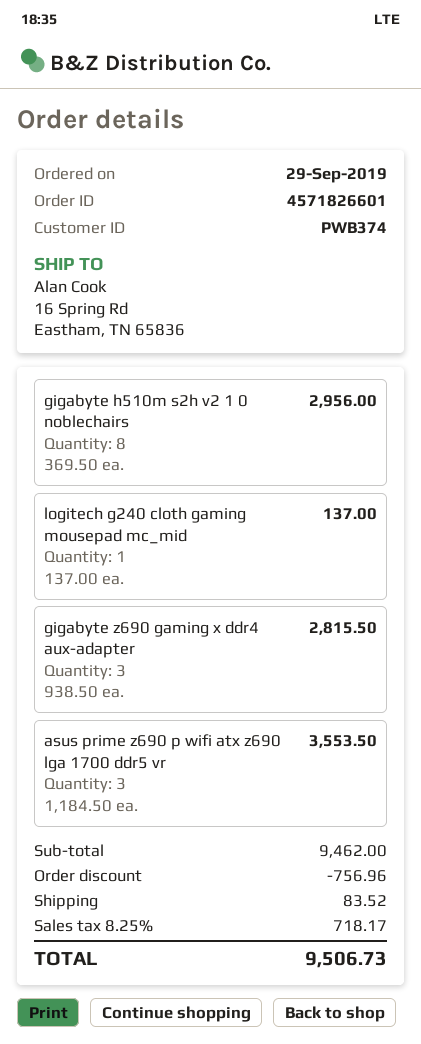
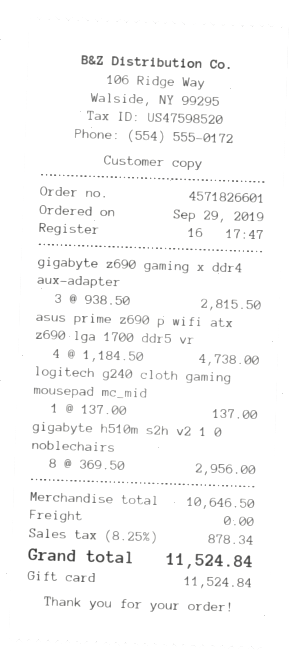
asus prime z690 p wifi atx z690 lga 1700 ddr5 vr: 3 x 1184.50 = 3553.50 -> 4 x 1184.50 = 4738.00
subtotal: 9462.00 -> 10646.50
discount: 756.96 -> none
shipping: 83.52 -> 0.00
tax: 8.25% = 718.17 -> 8.25% = 878.34
total: 9506.73 -> 11524.84

